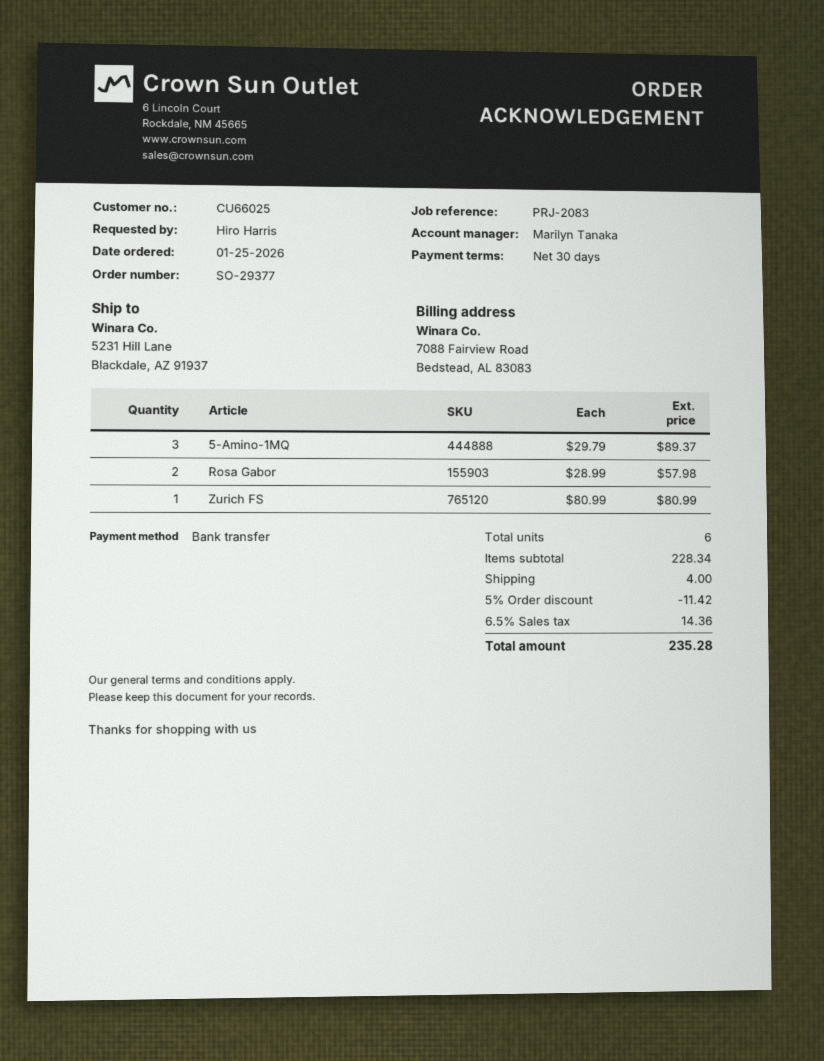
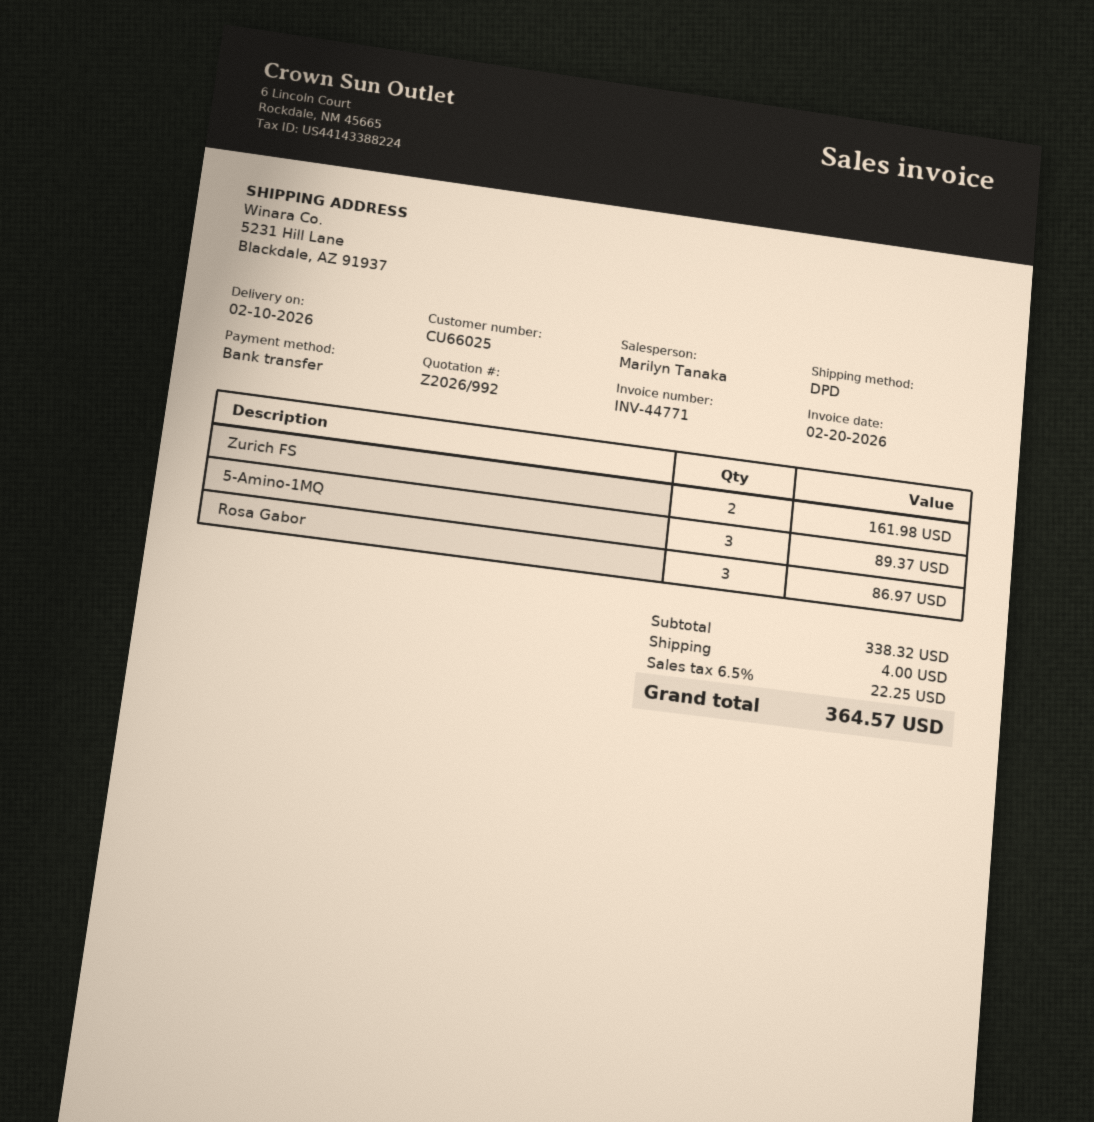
Rosa Gabor: 2 for 57.98 -> 3 for 86.97
Zurich FS: 1 for 80.99 -> 2 for 161.98
subtotal: 228.34 -> 338.32
discount: 5% = 11.42 -> none
tax: 6.5% = 14.36 -> 6.5% = 22.25
total: 235.28 -> 364.57

